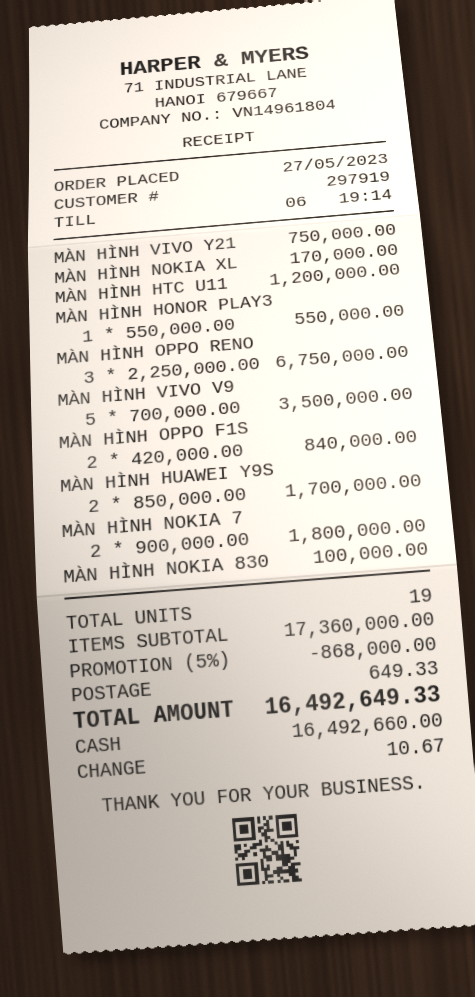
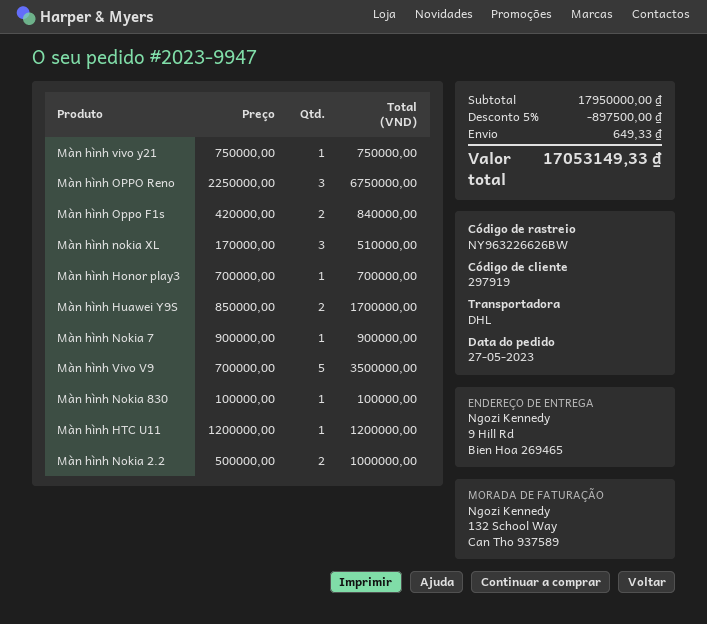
MÀN HÌNH NOKIA XL: 1 x 170000.00 = 170000.00 -> 3 x 170000.00 = 510000.00
MÀN HÌNH HONOR PLAY3: 1 x 550000.00 = 550000.00 -> 1 x 700000.00 = 700000.00
MÀN HÌNH NOKIA 7: 2 x 900000.00 = 1800000.00 -> 1 x 900000.00 = 900000.00
Màn hình Nokia 2.2: none -> 2 x 500000.00 = 1000000.00
subtotal: 17360000.00 -> 17950000.00
discount: 5% = 868000.00 -> 5% = 897500.00
total: 16492649.33 -> 17053149.33

